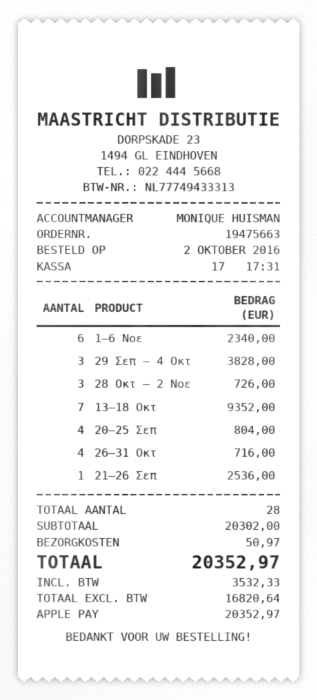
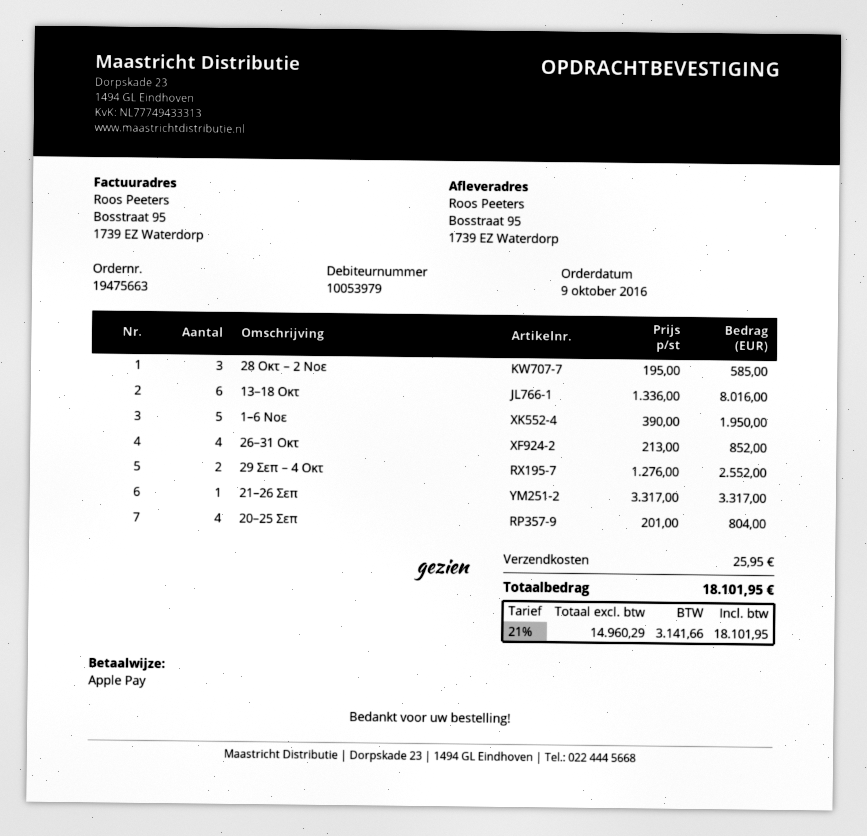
order date: 2016-10-02 -> 2016-10-09
1–6 Νοε: 6 for 2340.00 -> 5 for 1950.00
29 Σεπ – 4 Οκτ: 3 for 3828.00 -> 2 for 2552.00
28 Οκτ – 2 Νοε: 3 for 726.00 -> 3 for 585.00
13–18 Οκτ: 7 for 9352.00 -> 6 for 8016.00
26–31 Οκτ: 4 for 716.00 -> 4 for 852.00
21–26 Σεπ: 1 for 2536.00 -> 1 for 3317.00
shipping: 50.97 -> 25.95
net: 16820.64 -> 14960.29
tax: 3532.33 -> 3141.66
total: 20352.97 -> 18101.95

